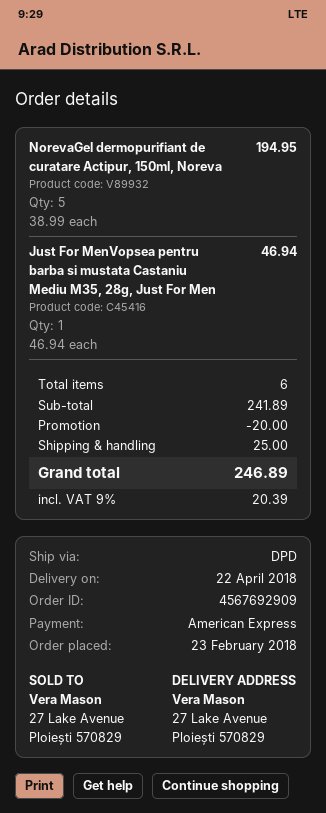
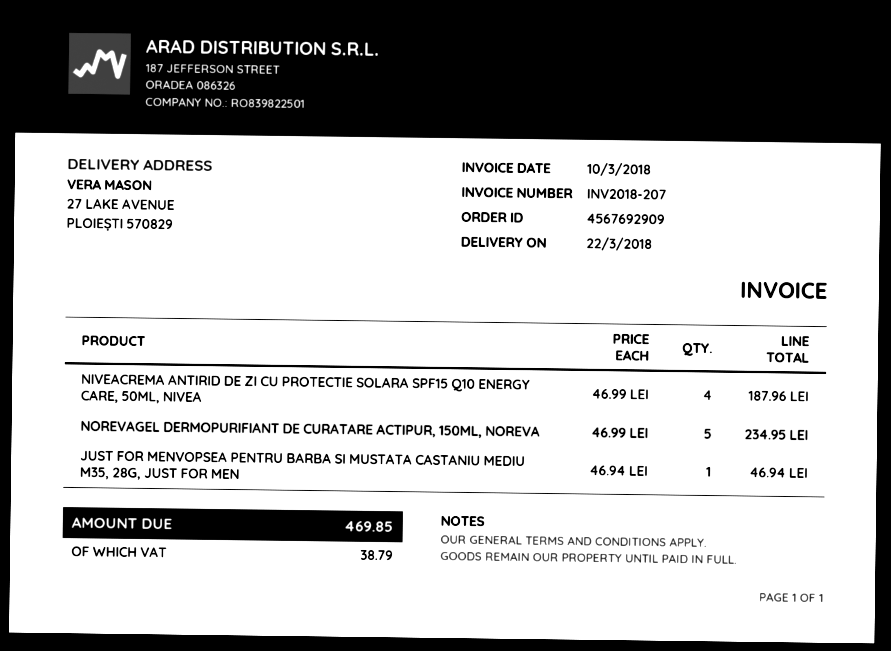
delivery date: 2018-04-22 -> 2018-03-22
NorevaGel dermopurifiant de curatare Actipur, 150ml, Noreva: 5 x 38.99 = 194.95 -> 5 x 46.99 = 234.95
NIVEACREMA ANTIRID DE ZI CU PROTECTIE SOLARA SPF15 Q10 ENERGY CARE, 50ML, NIVEA: none -> 4 x 46.99 = 187.96
discount: 20.00 -> none
shipping: 25.00 -> none
tax: 20.39 -> 38.79
total: 246.89 -> 469.85

